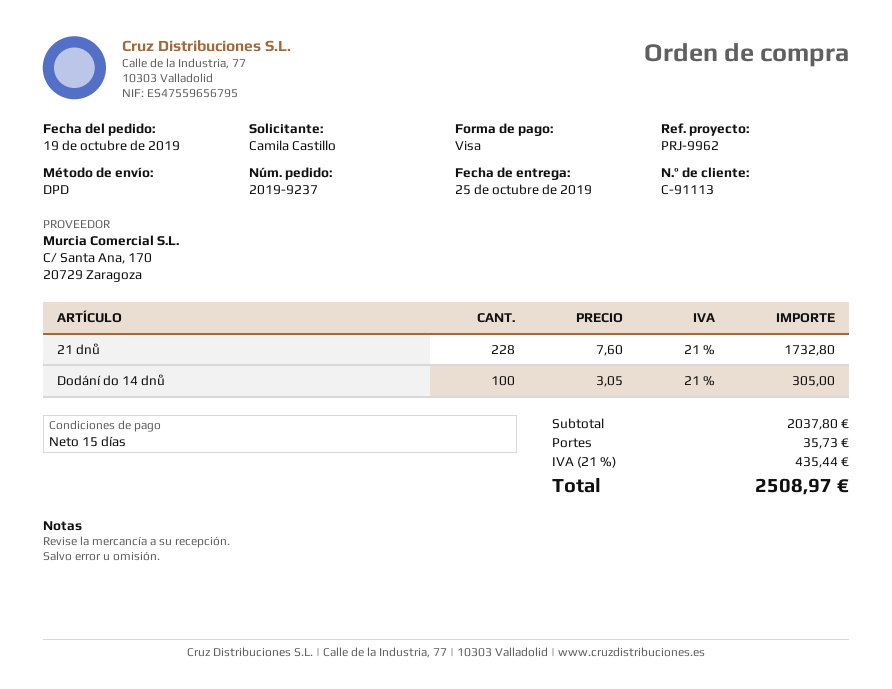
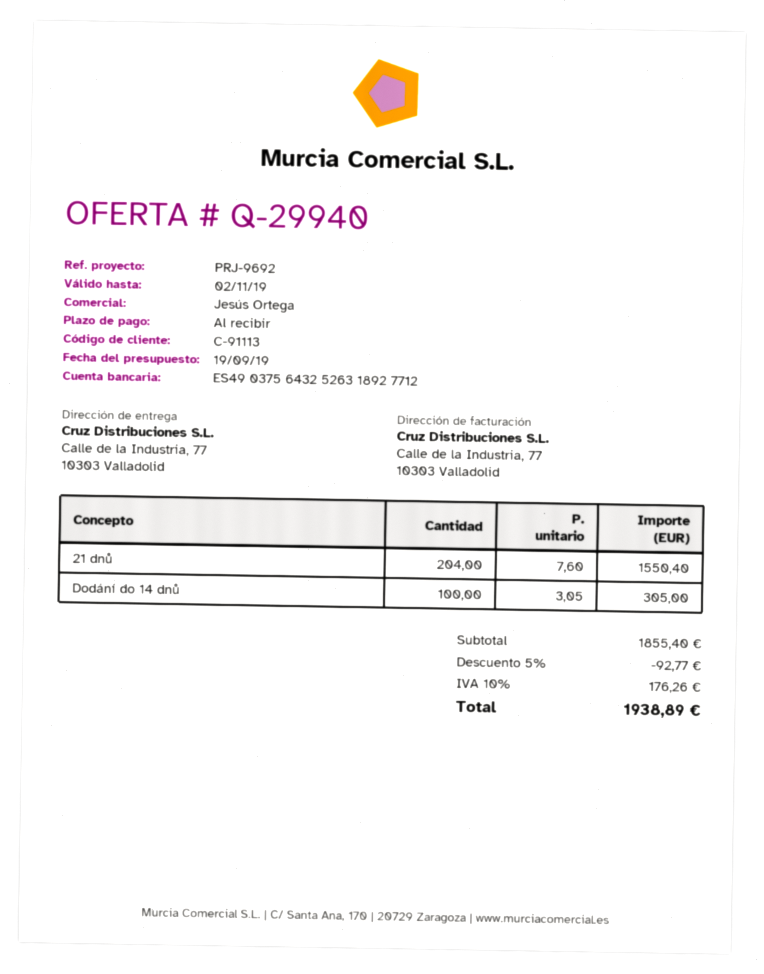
payment terms: 15 days -> on receipt
reference: PRJ-9962 -> PRJ-9692
21 dnů: 228 x 7.60 = 1732.80 -> 204 x 7.60 = 1550.40
subtotal: 2037.80 -> 1855.40
discount: none -> 5% = 92.77
shipping: 35.73 -> none
tax: 21% = 435.44 -> 10% = 176.26
total: 2508.97 -> 1938.89

